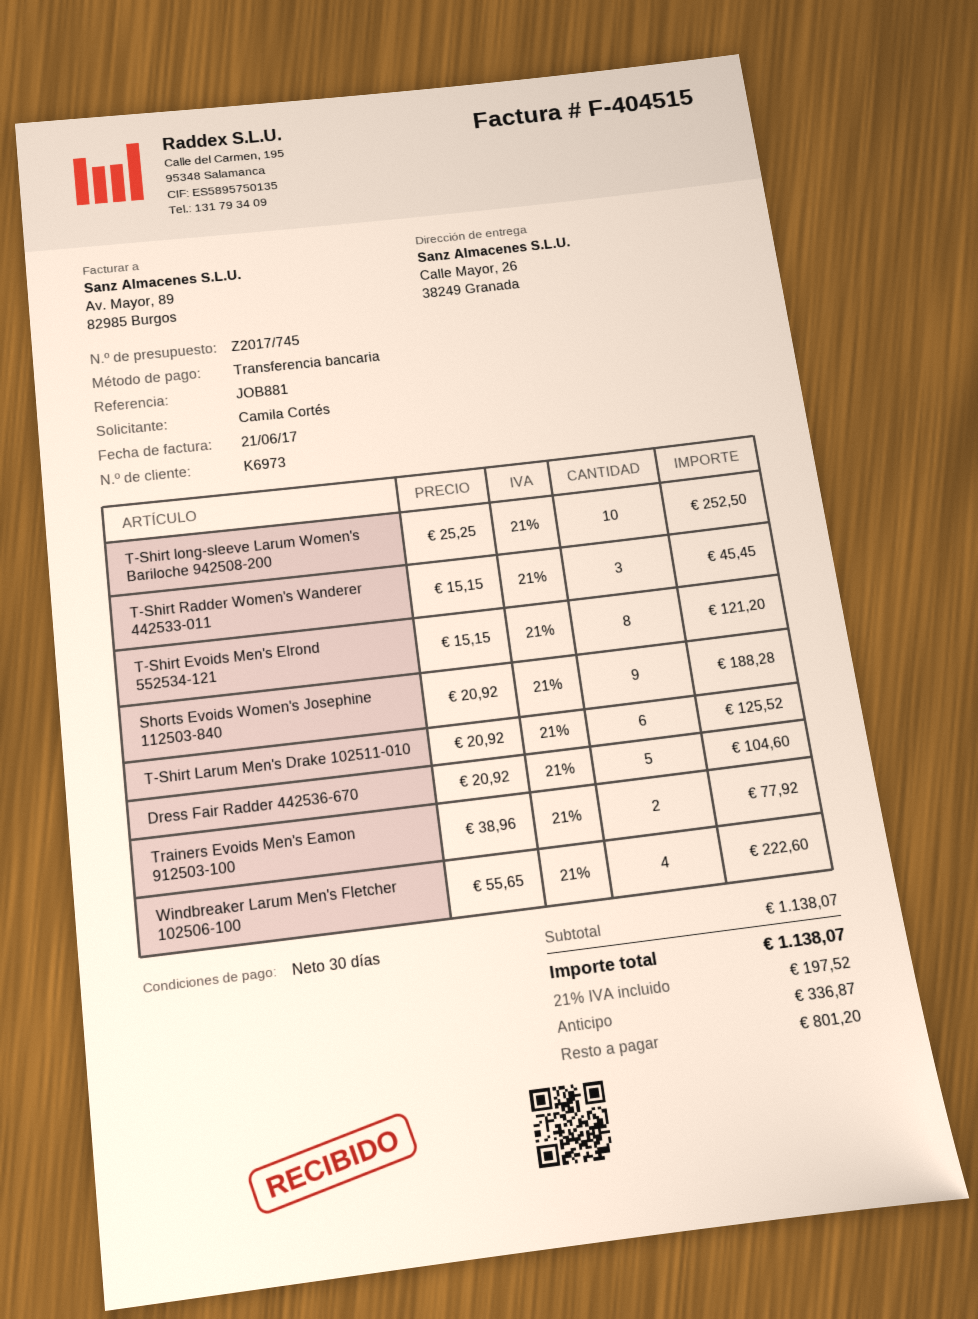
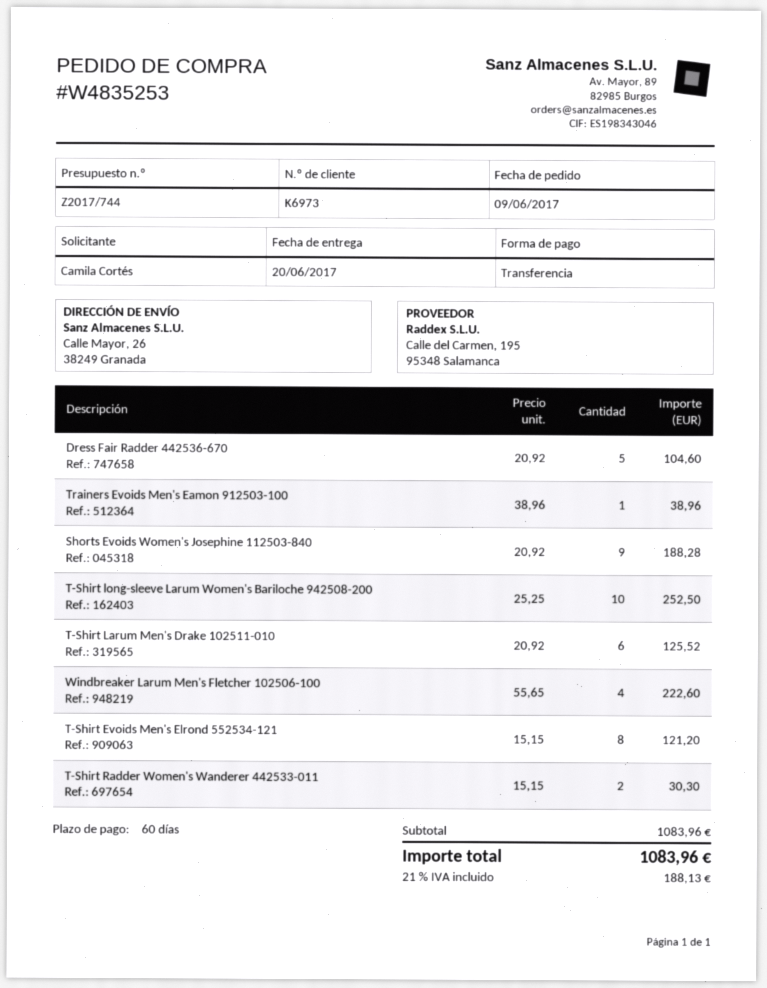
quote number: Z2017/745 -> Z2017/744
payment terms: 30 days -> 60 days
T-Shirt Radder Women's Wanderer 442533-011: 3 x 15.15 = 45.45 -> 2 x 15.15 = 30.30
Trainers Evoids Men's Eamon 912503-100: 2 x 38.96 = 77.92 -> 1 x 38.96 = 38.96
subtotal: 1138.07 -> 1083.96
tax: 21% = 197.52 -> 21% = 188.13
total: 1138.07 -> 1083.96

